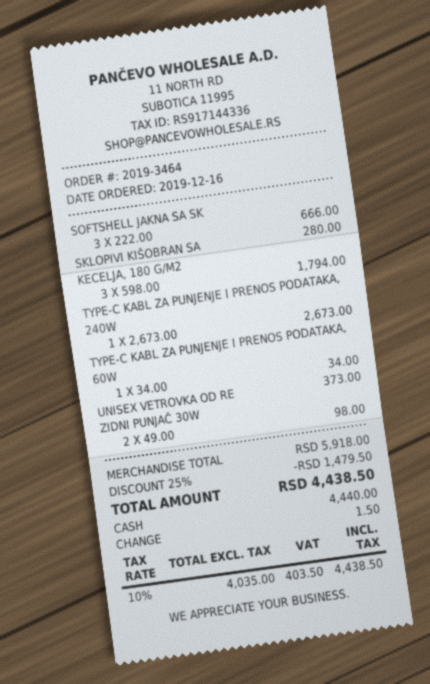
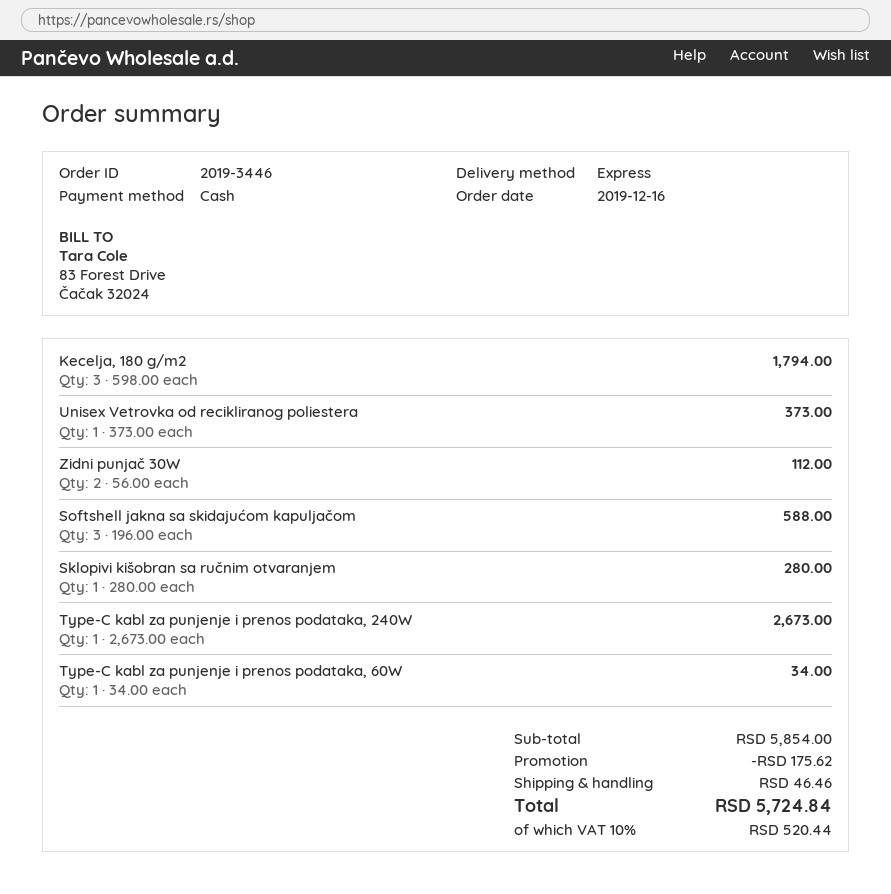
order number: 2019-3464 -> 2019-3446
SOFTSHELL JAKNA SA SK: 3 x 222.00 = 666.00 -> 3 x 196.00 = 588.00
ZIDNI PUNJAČ 30W: 2 x 49.00 = 98.00 -> 2 x 56.00 = 112.00
subtotal: 5918.00 -> 5854.00
discount: 1479.50 -> 175.62
shipping: none -> 46.46
tax: 10% = 403.50 -> 10% = 520.44
total: 4438.50 -> 5724.84

